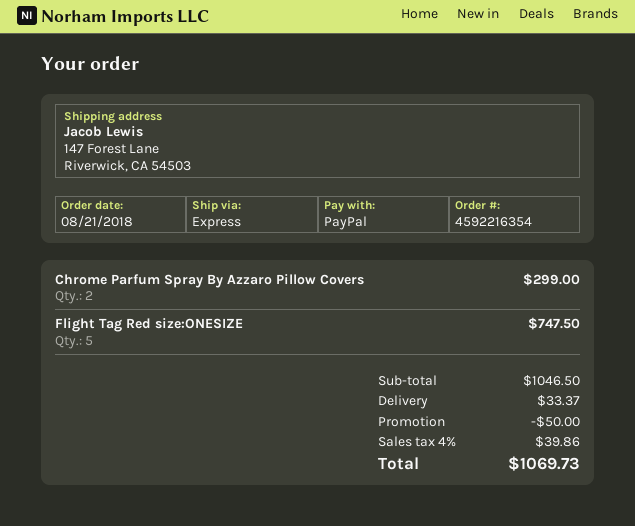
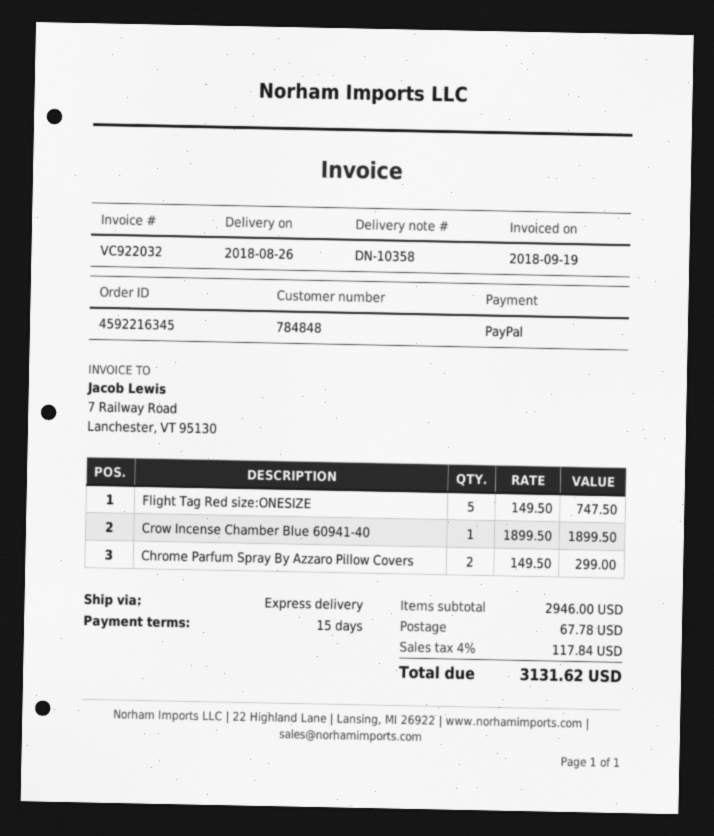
order number: 4592216354 -> 4592216345
Crow Incense Chamber Blue 60941-40: none -> 1 for 1899.50
subtotal: 1046.50 -> 2946.00
discount: 50.00 -> none
shipping: 33.37 -> 67.78
tax: 4% = 39.86 -> 4% = 117.84
total: 1069.73 -> 3131.62

